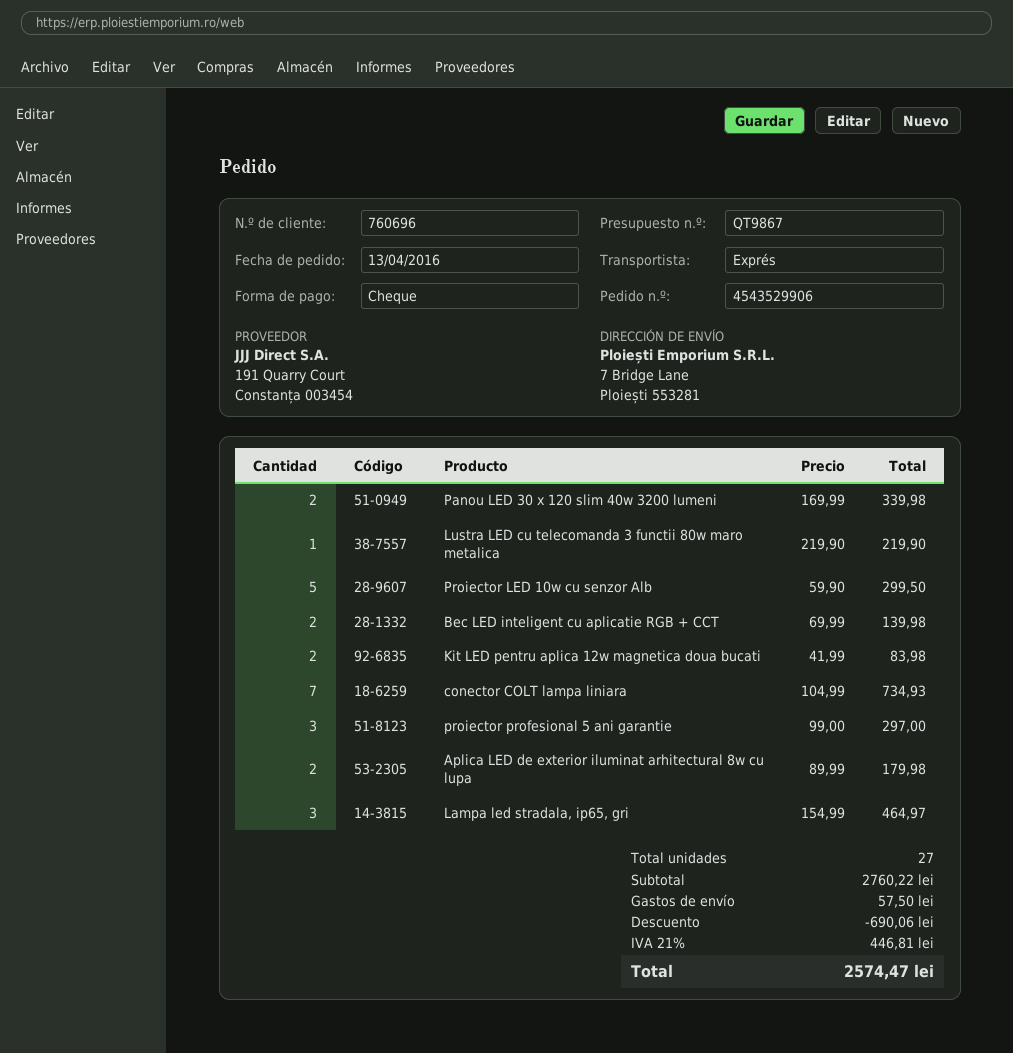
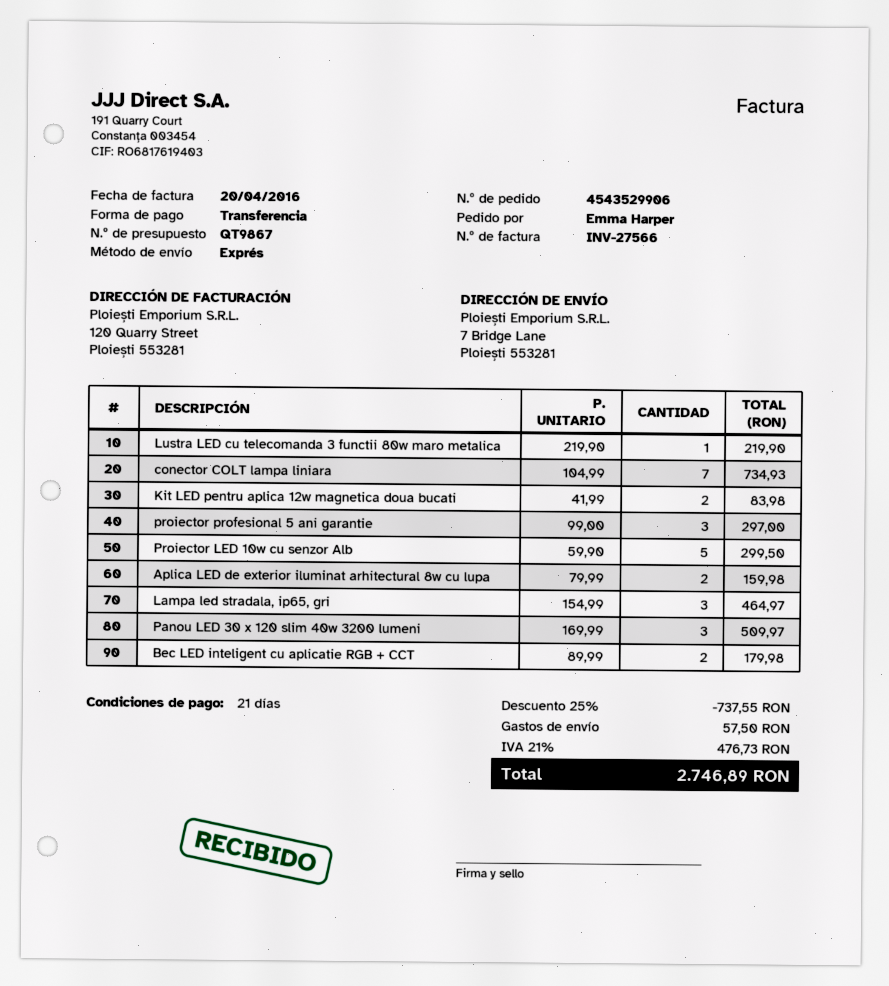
payment method: cheque -> bank transfer
Panou LED 30 x 120 slim 40w 3200 lumeni: 2 x 169.99 = 339.98 -> 3 x 169.99 = 509.97
Bec LED inteligent cu aplicatie RGB + CCT: 2 x 69.99 = 139.98 -> 2 x 89.99 = 179.98
Aplica LED de exterior iluminat arhitectural 8w cu lupa: 2 x 89.99 = 179.98 -> 2 x 79.99 = 159.98
discount: 690.06 -> 737.55
tax: 21% = 446.81 -> 21% = 476.73
total: 2574.47 -> 2746.89

